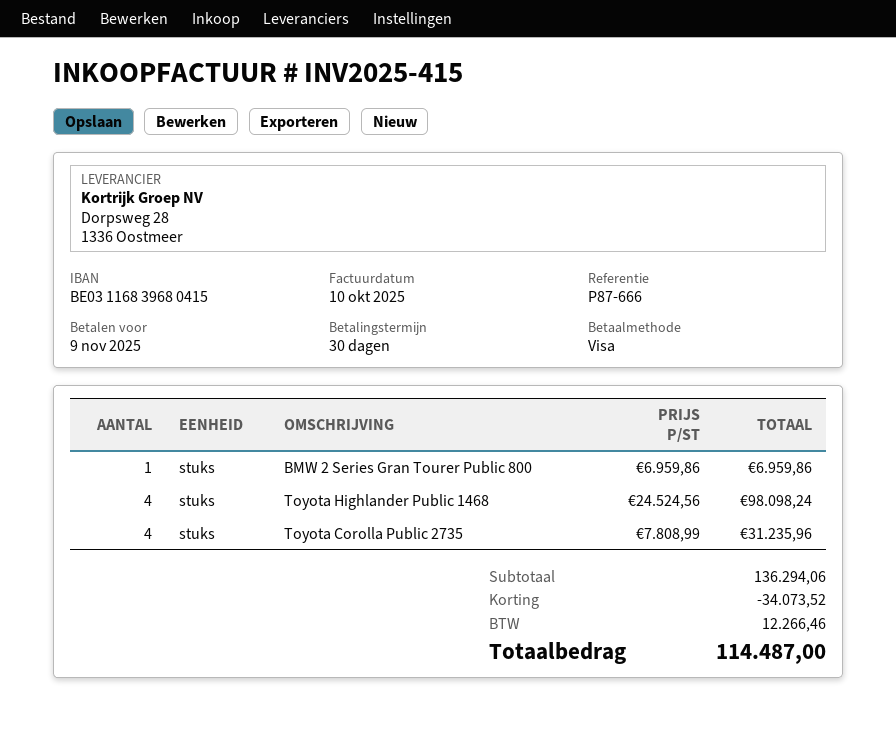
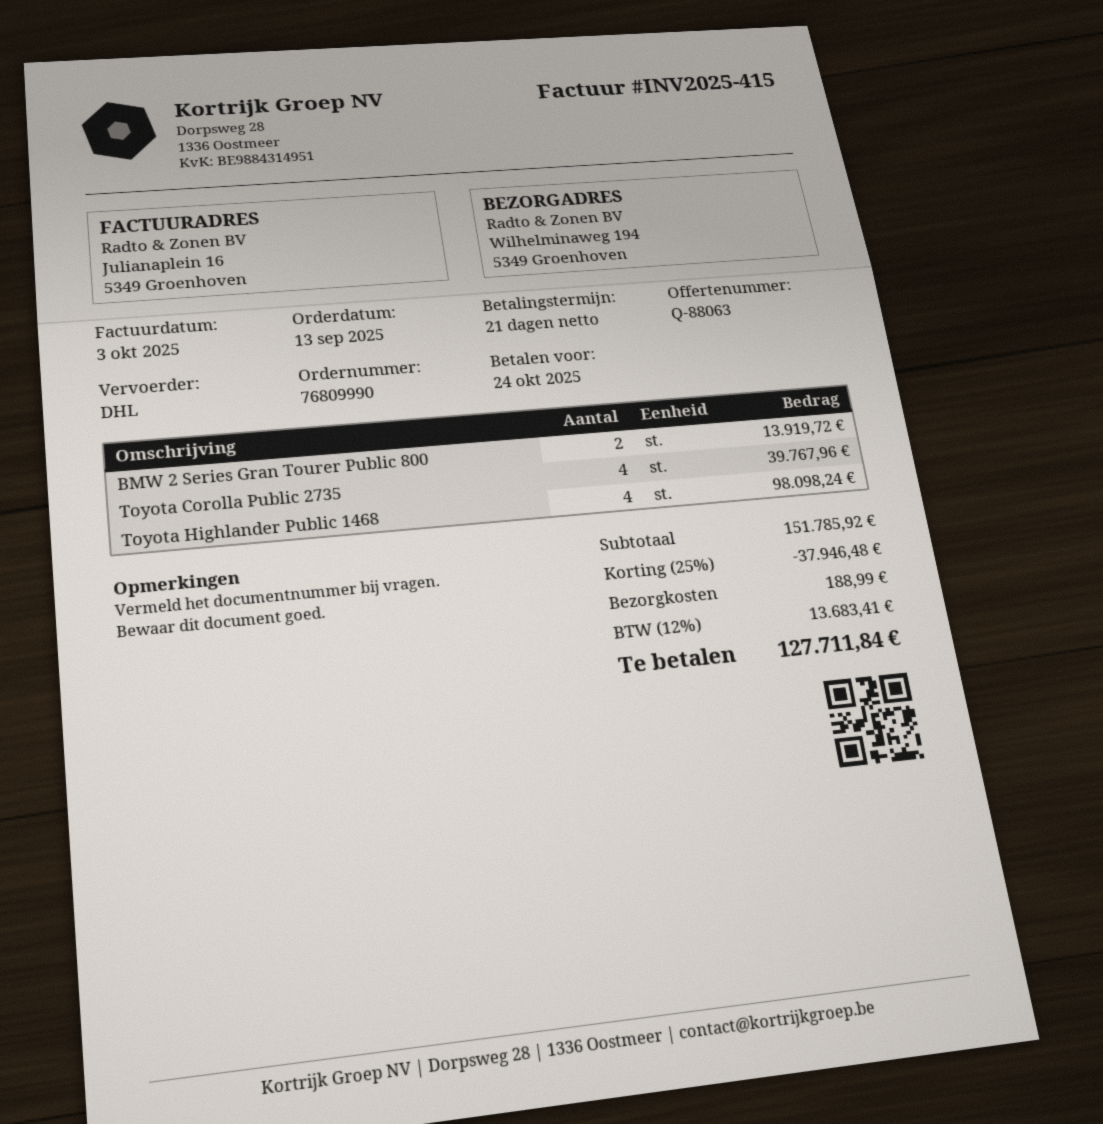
invoice date: 2025-10-10 -> 2025-10-03
payment terms: 30 days -> 21 days
due date: 2025-11-09 -> 2025-10-24
BMW 2 Series Gran Tourer Public 800: 1 for 6959.86 -> 2 for 13919.72
Toyota Corolla Public 2735: 4 for 31235.96 -> 4 for 39767.96
subtotal: 136294.06 -> 151785.92
discount: 34073.52 -> 37946.48
shipping: none -> 188.99
tax: 12266.46 -> 13683.41
total: 114487.00 -> 127711.84

